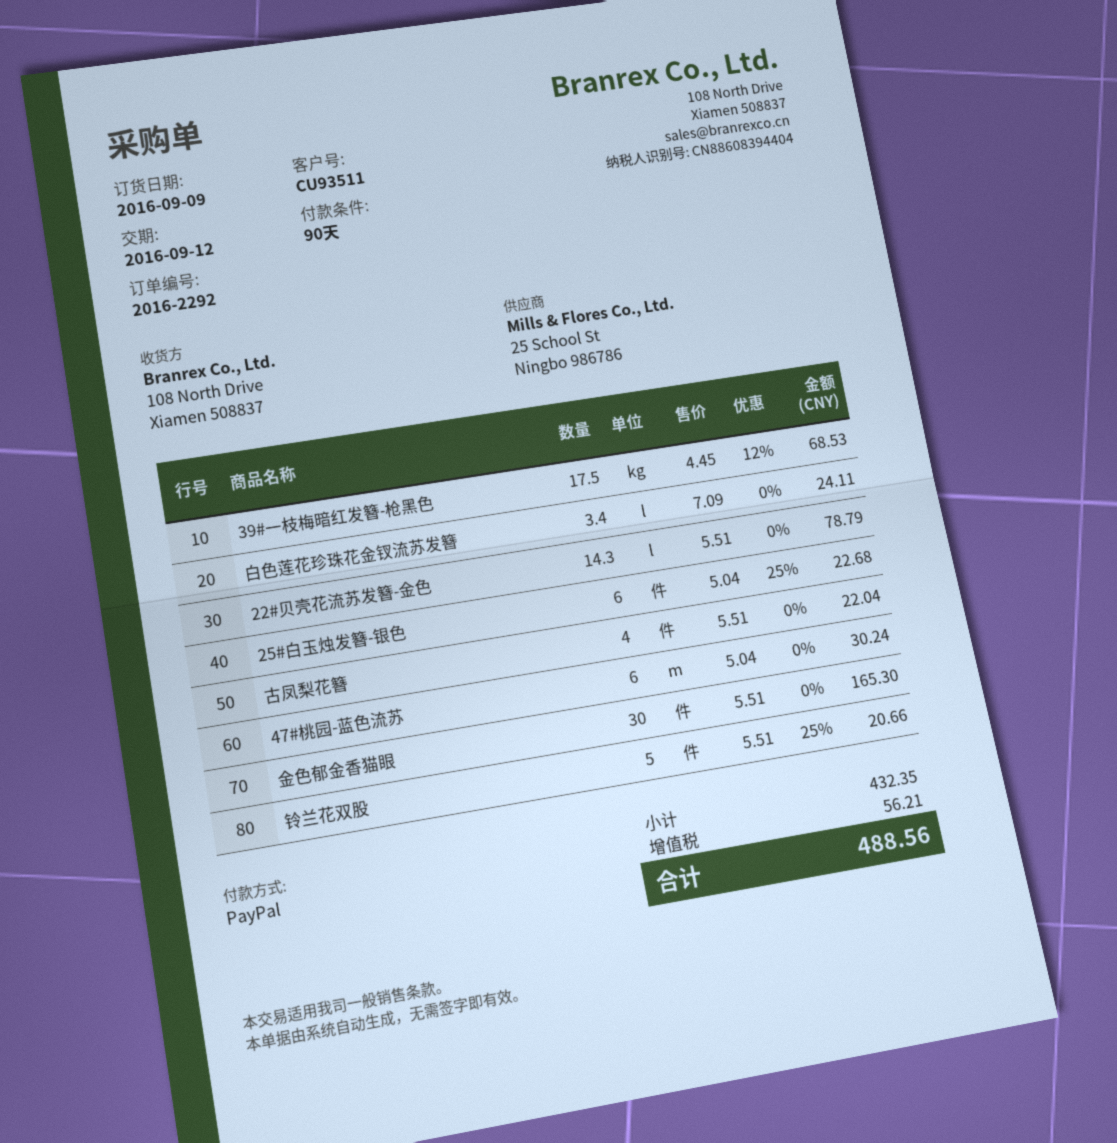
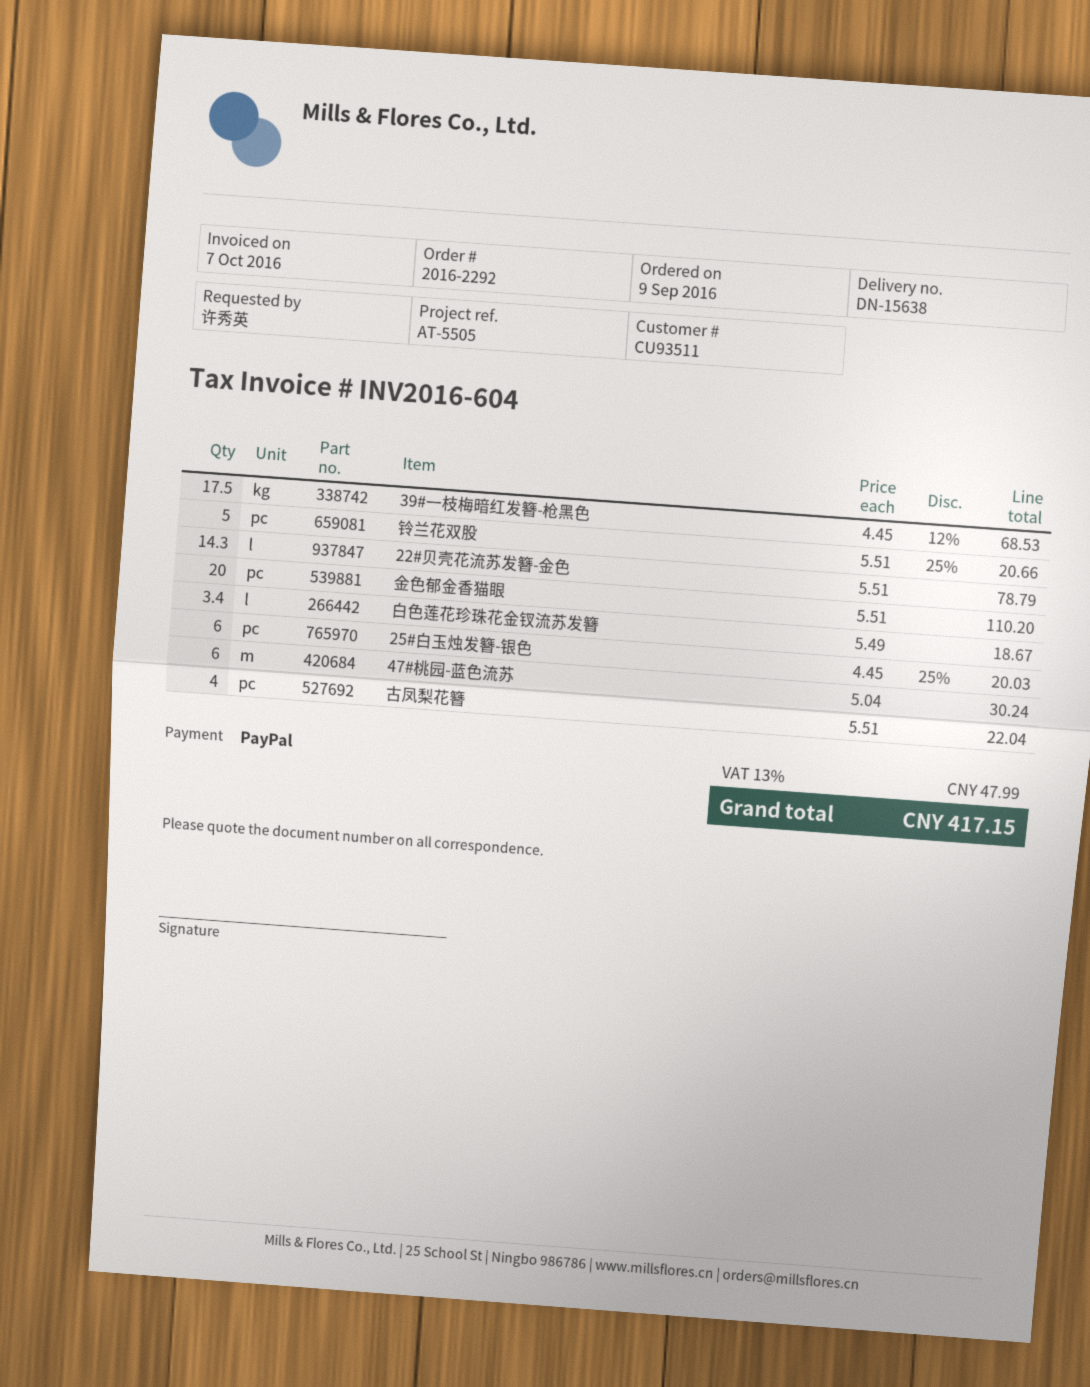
白色莲花珍珠花金钗流苏发簪: 3.4 x 7.09 = 24.11 -> 3.4 x 5.49 = 18.67
25#白玉烛发簪-银色: 6 x 5.04 - 25% = 22.68 -> 6 x 4.45 - 25% = 20.03
金色郁金香猫眼: 30 x 5.51 = 165.30 -> 20 x 5.51 = 110.20
tax: 56.21 -> 47.99
total: 488.56 -> 417.15

